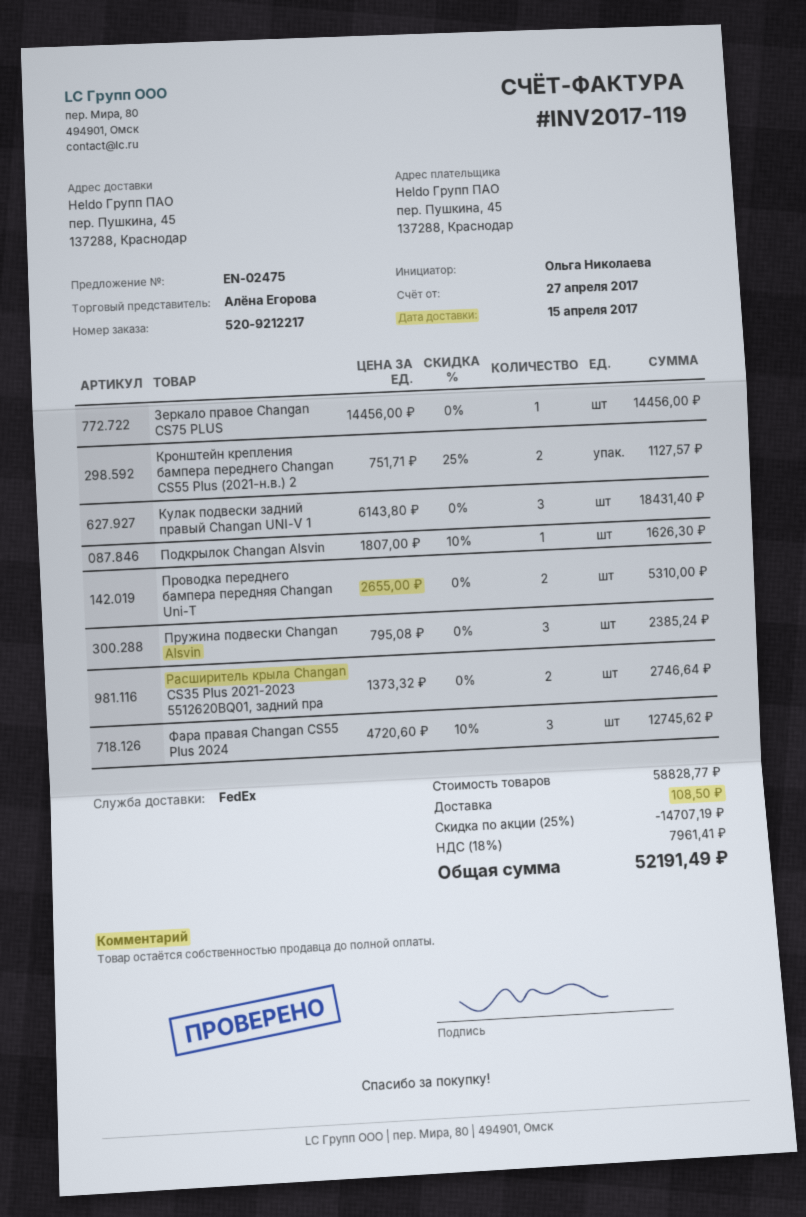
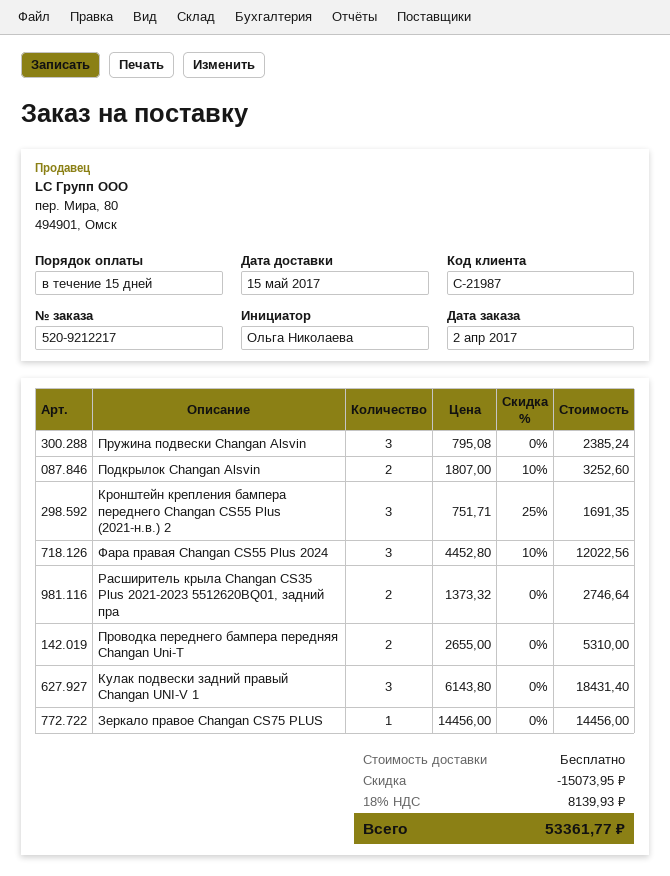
delivery date: 2017-04-15 -> 2017-05-15
Кронштейн крепления бампера переднего Changan CS55 Plus (2021-н.в.) 2: 2 x 751.71 - 25% = 1127.57 -> 3 x 751.71 - 25% = 1691.35
Подкрылок Changan Alsvin: 1 x 1807.00 - 10% = 1626.30 -> 2 x 1807.00 - 10% = 3252.60
Фара правая Changan CS55 Plus 2024: 3 x 4720.60 - 10% = 12745.62 -> 3 x 4452.80 - 10% = 12022.56
discount: 14707.19 -> 15073.95
shipping: 108.50 -> 0.00
tax: 18% = 7961.41 -> 18% = 8139.93
total: 52191.49 -> 53361.77

